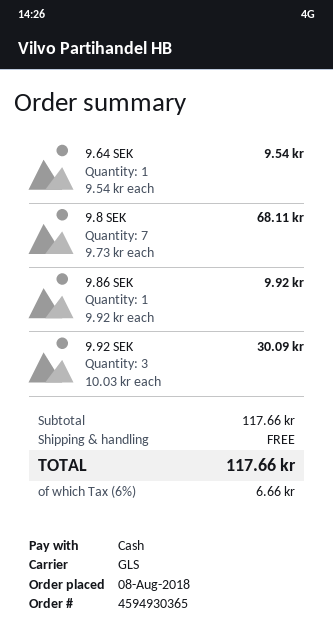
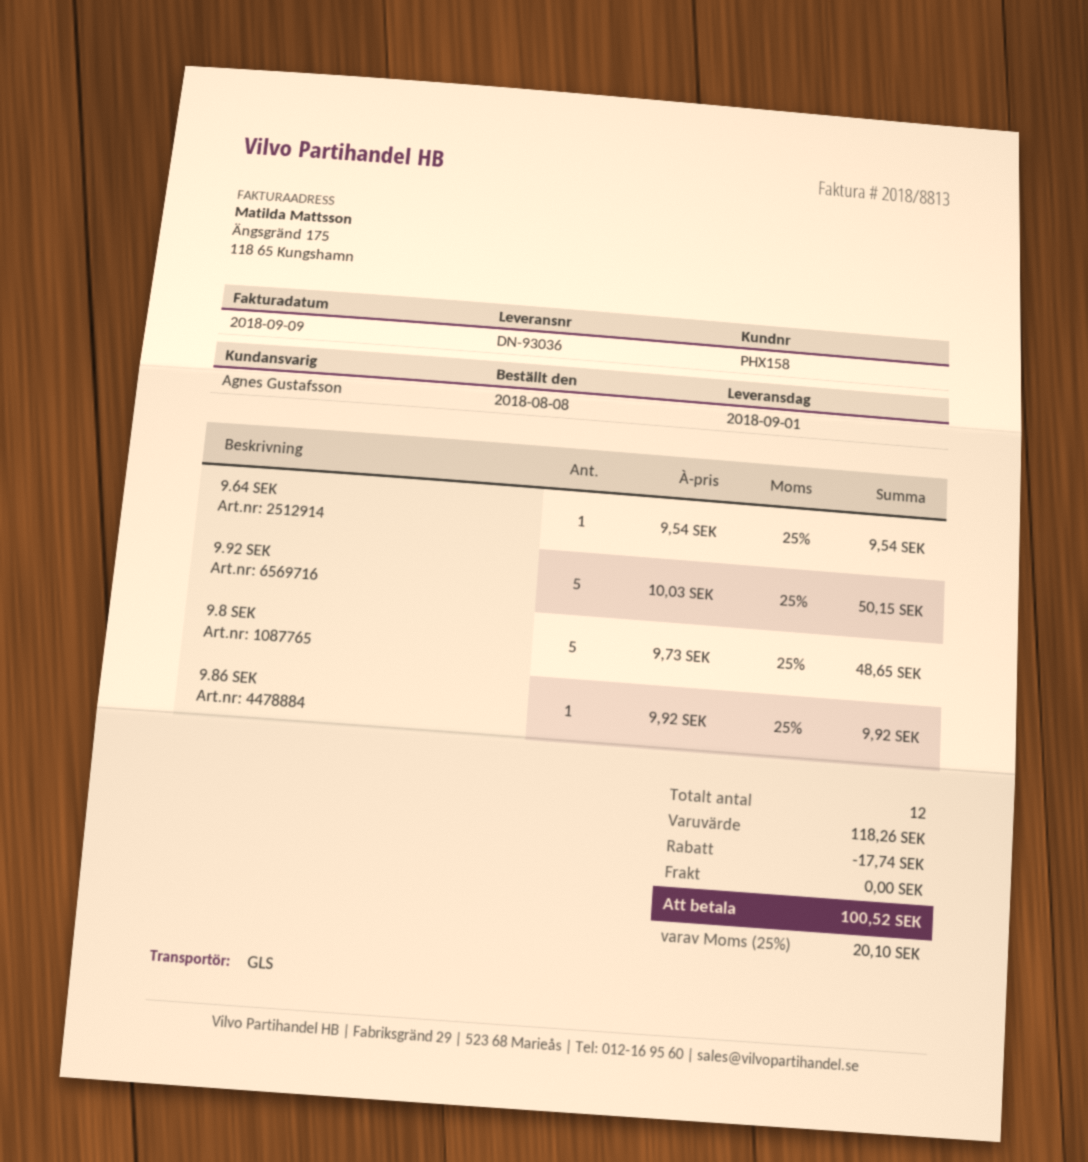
9.8 SEK: 7 x 9.73 = 68.11 -> 5 x 9.73 = 48.65
9.92 SEK: 3 x 10.03 = 30.09 -> 5 x 10.03 = 50.15
subtotal: 117.66 -> 118.26
discount: none -> 17.74
tax: 6% = 6.66 -> 25% = 20.10
total: 117.66 -> 100.52

